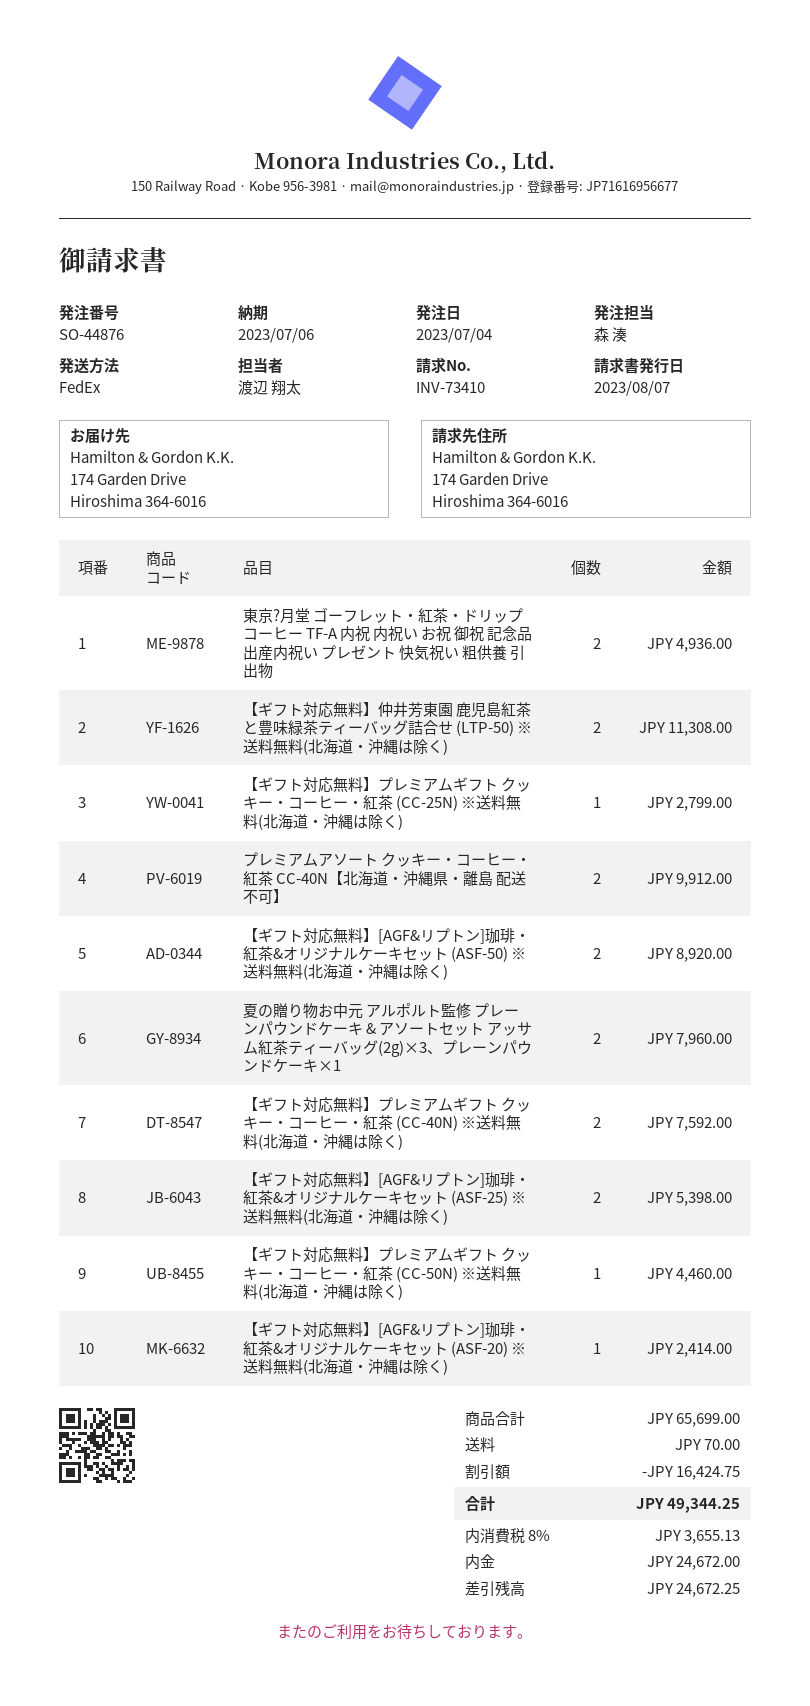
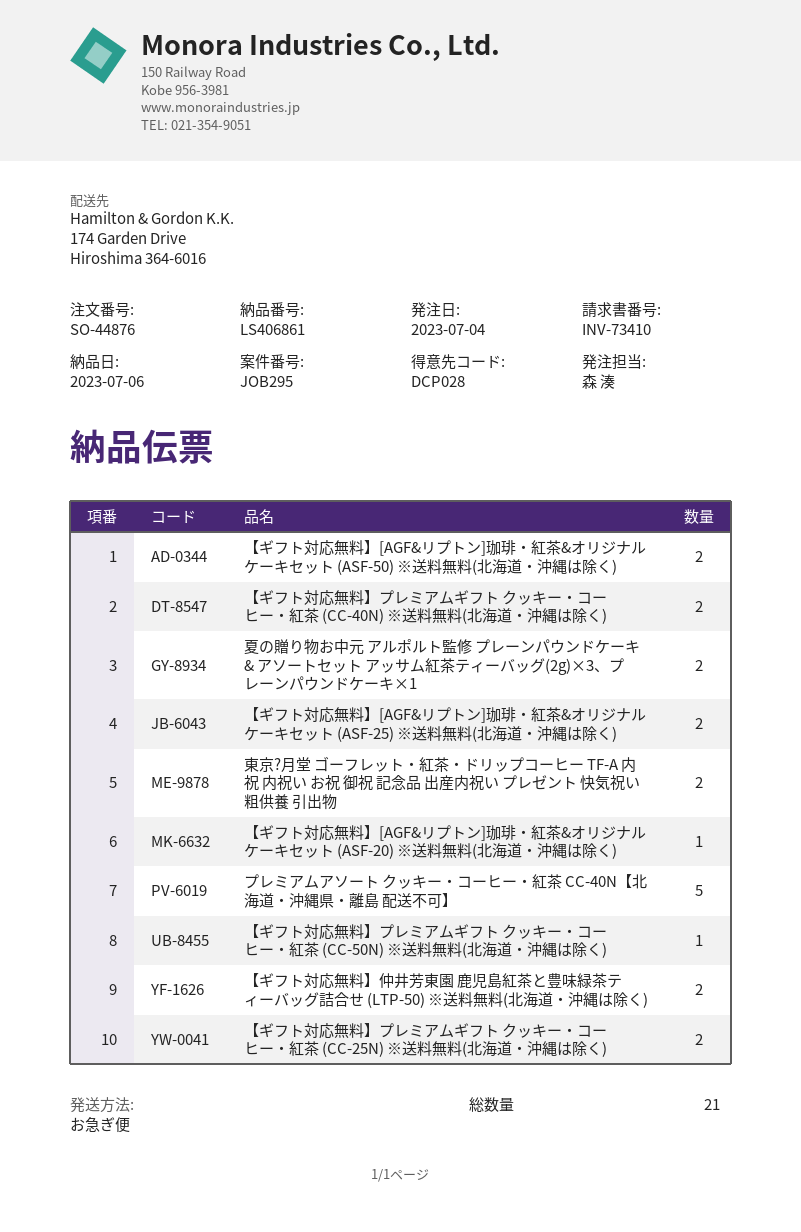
shipping method: FedEx -> express
【ギフト対応無料】プレミアムギフト クッキー・コーヒー・紅茶 (CC-25N) ※送料無料(北海道・沖縄は除く): 1 -> 2
プレミアムアソート クッキー・コーヒー・紅茶 CC-40N【北海道・沖縄県・離島 配送不可】: 2 -> 5

